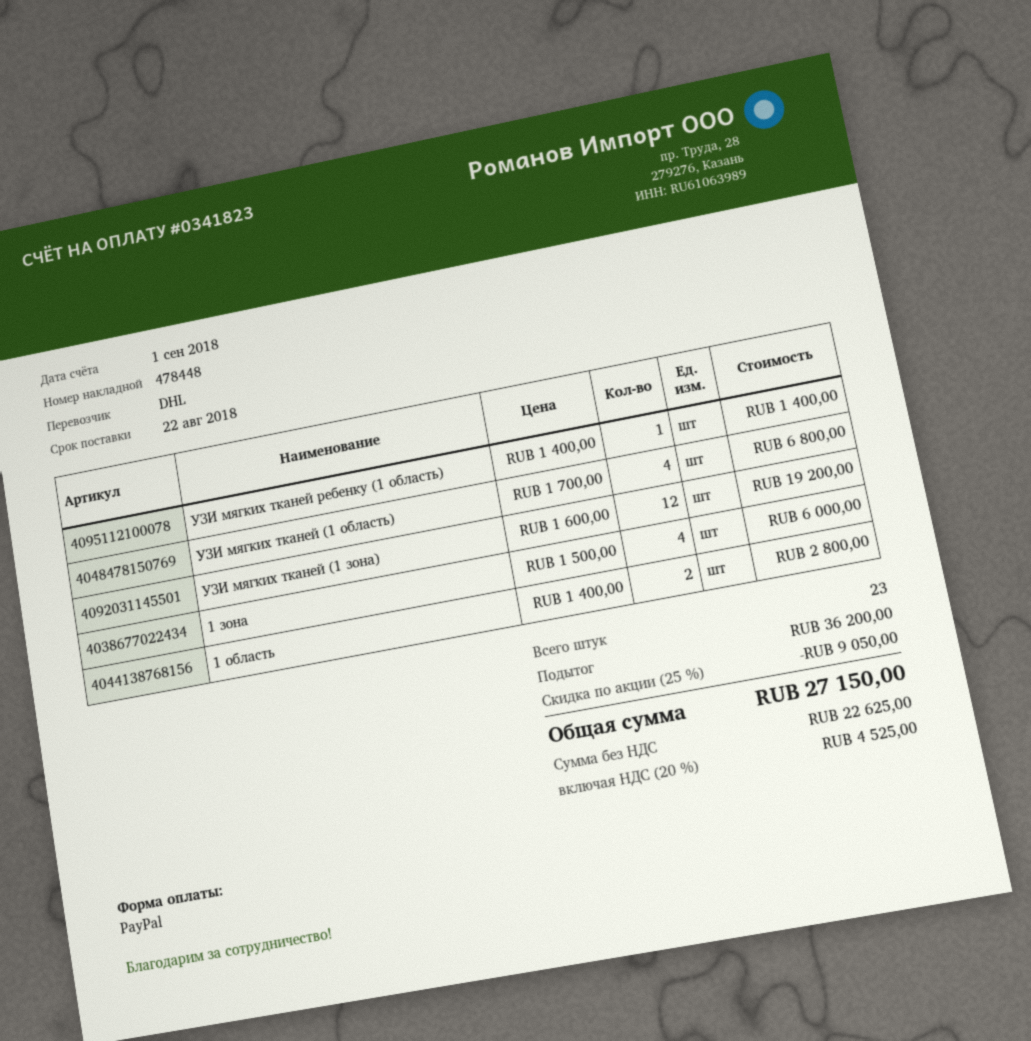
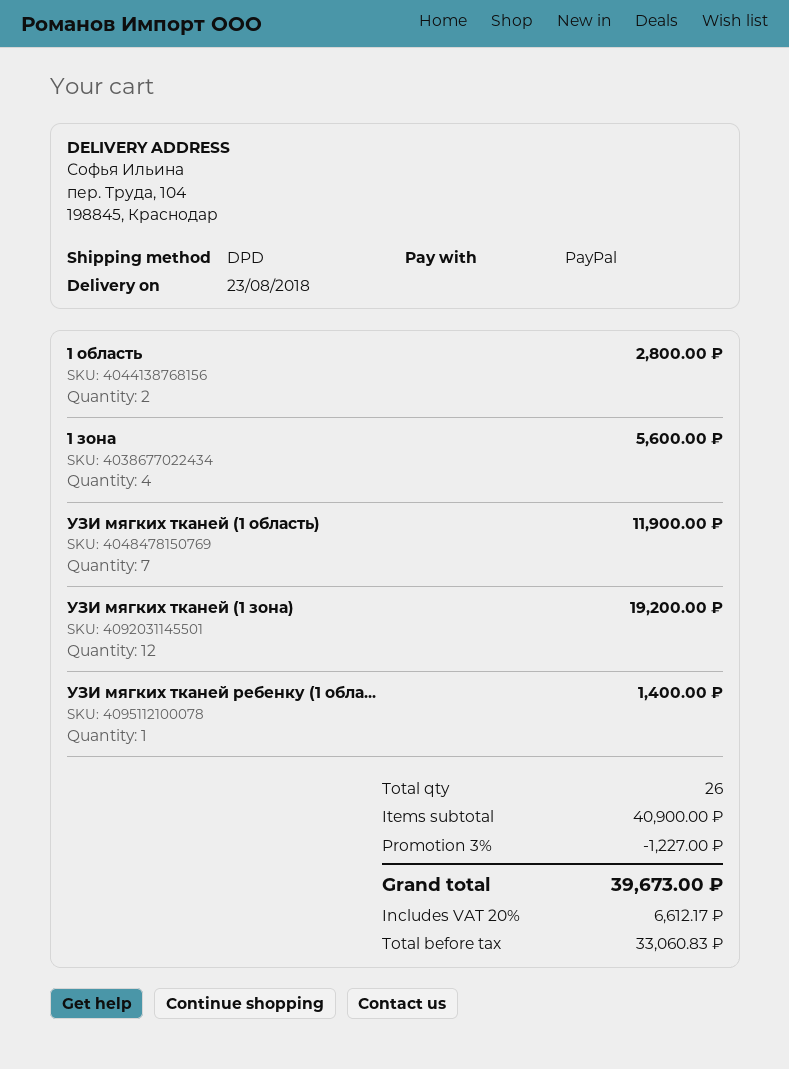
delivery date: 2018-08-22 -> 2018-08-23
shipping method: DHL -> DPD
УЗИ мягких тканей (1 область): 4 for 6800.00 -> 7 for 11900.00
1 зона: 4 for 6000.00 -> 4 for 5600.00
total quantity: 23 -> 26
subtotal: 36200.00 -> 40900.00
discount: 25% = 9050.00 -> 3% = 1227.00
net: 22625.00 -> 33060.83
tax: 20% = 4525.00 -> 20% = 6612.17
total: 27150.00 -> 39673.00

